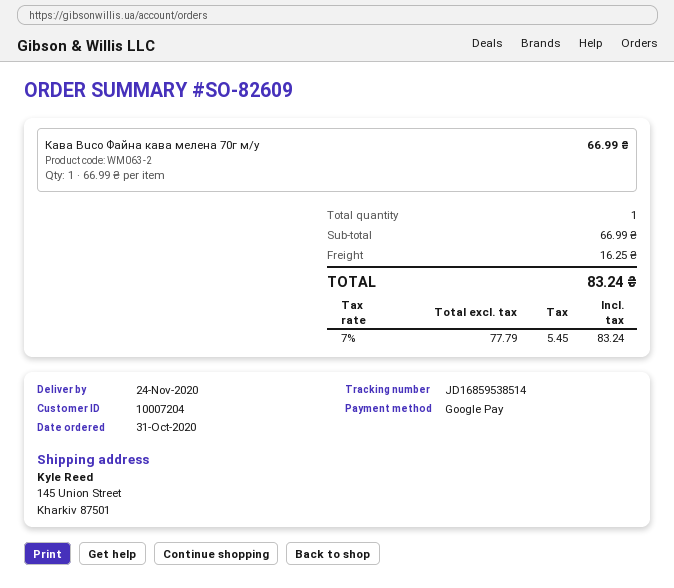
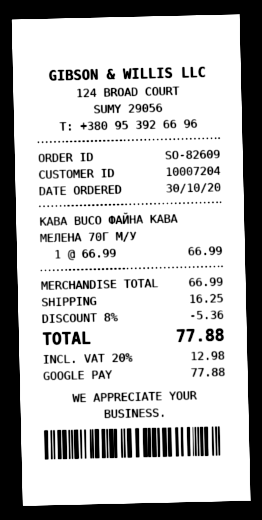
order date: 2020-10-31 -> 2020-10-30
discount: none -> 8% = 5.36
tax: 7% = 5.45 -> 20% = 12.98
total: 83.24 -> 77.88

